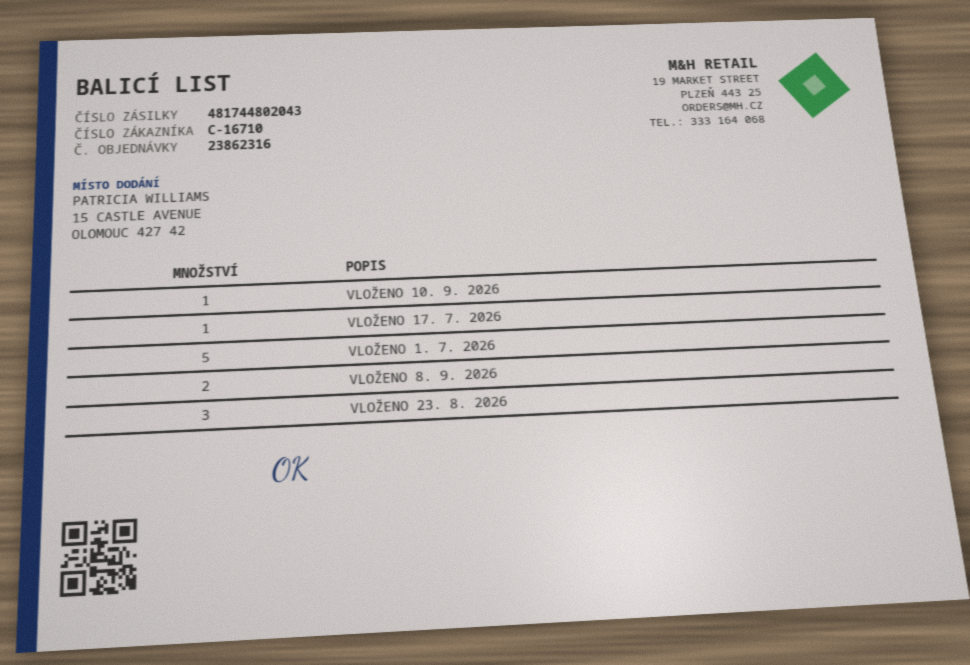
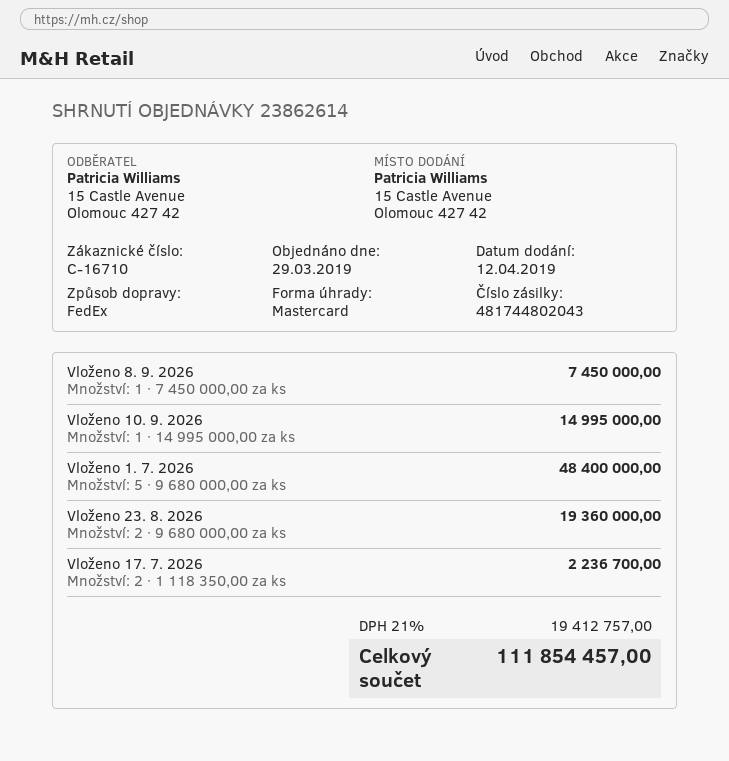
order number: 23862316 -> 23862614
VLOŽENO 17. 7. 2026: 1 -> 2
VLOŽENO 8. 9. 2026: 2 -> 1
VLOŽENO 23. 8. 2026: 3 -> 2

